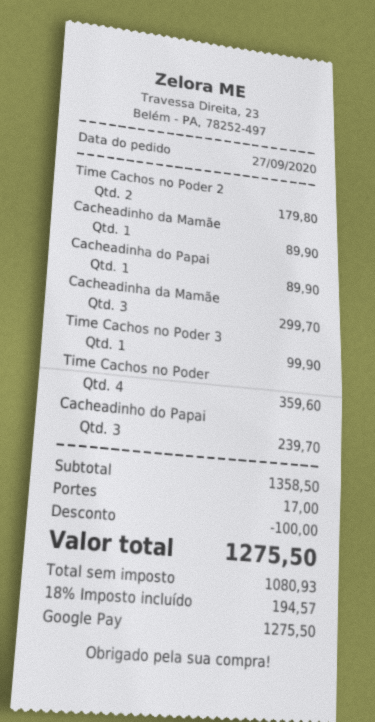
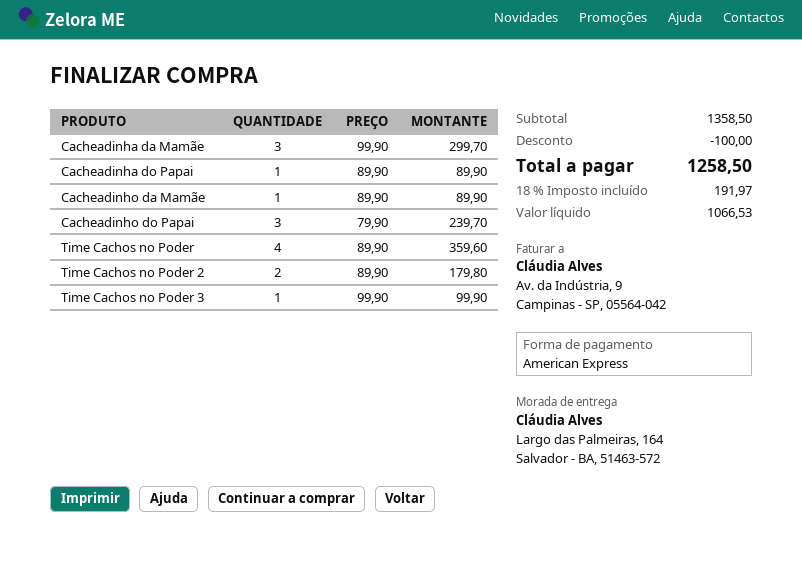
payment method: Google Pay -> American Express
shipping: 17.00 -> none
net: 1080.93 -> 1066.53
tax: 18% = 194.57 -> 18% = 191.97
total: 1275.50 -> 1258.50

